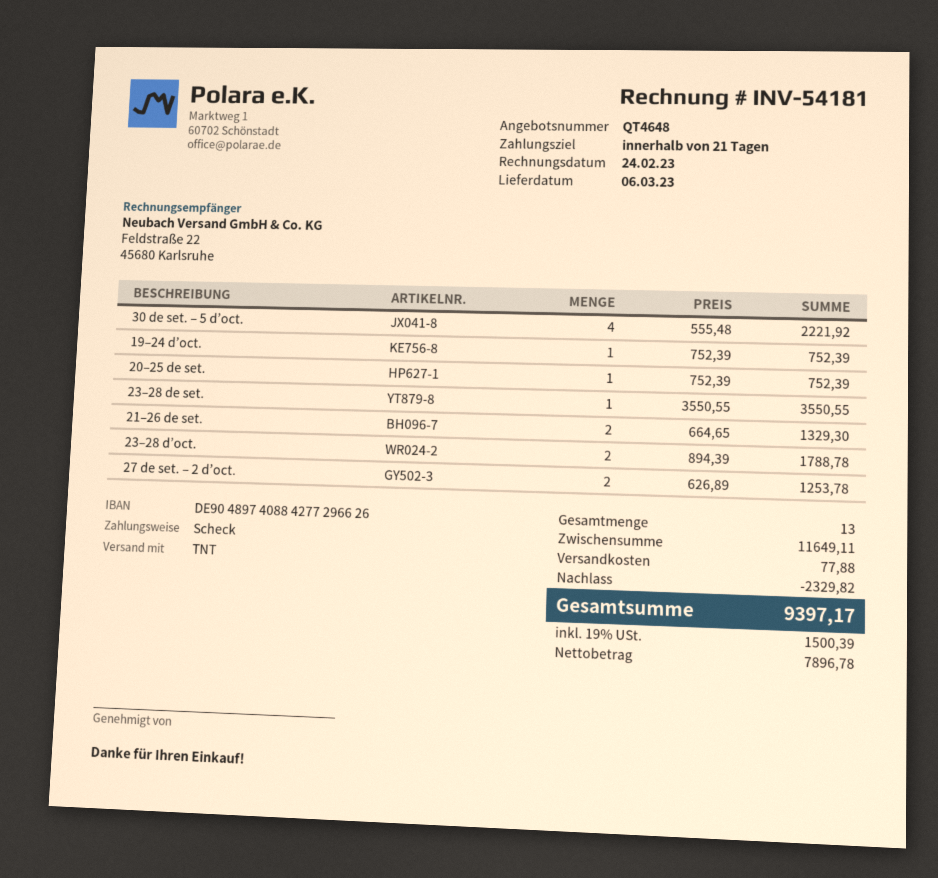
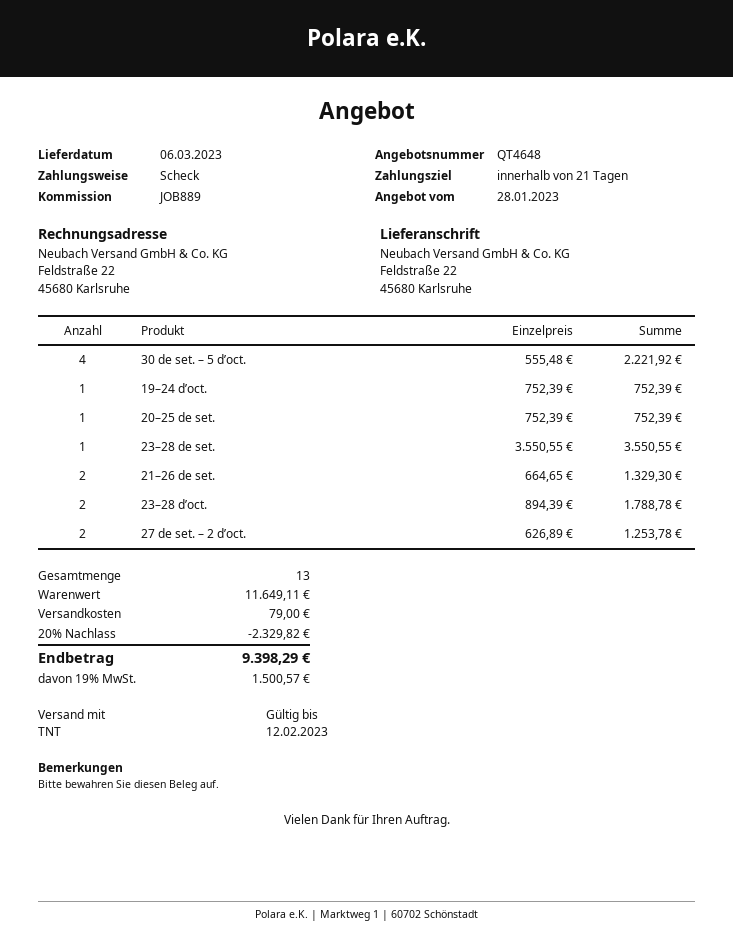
shipping: 77.88 -> 79.00
tax: 19% = 1500.39 -> 19% = 1500.57
total: 9397.17 -> 9398.29

